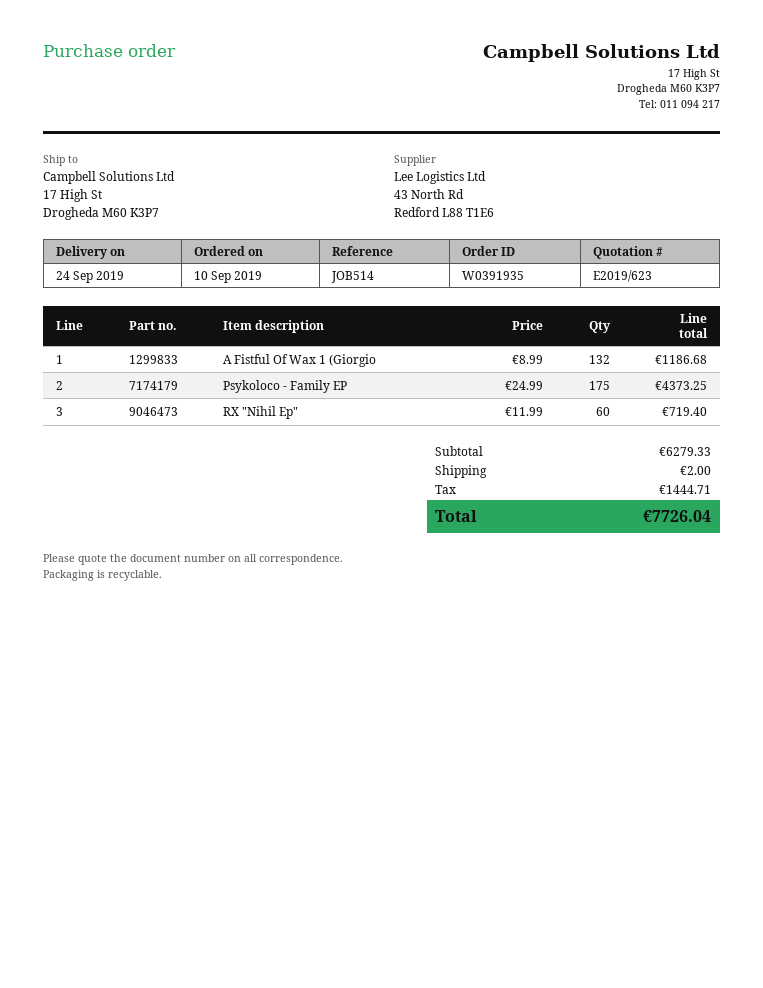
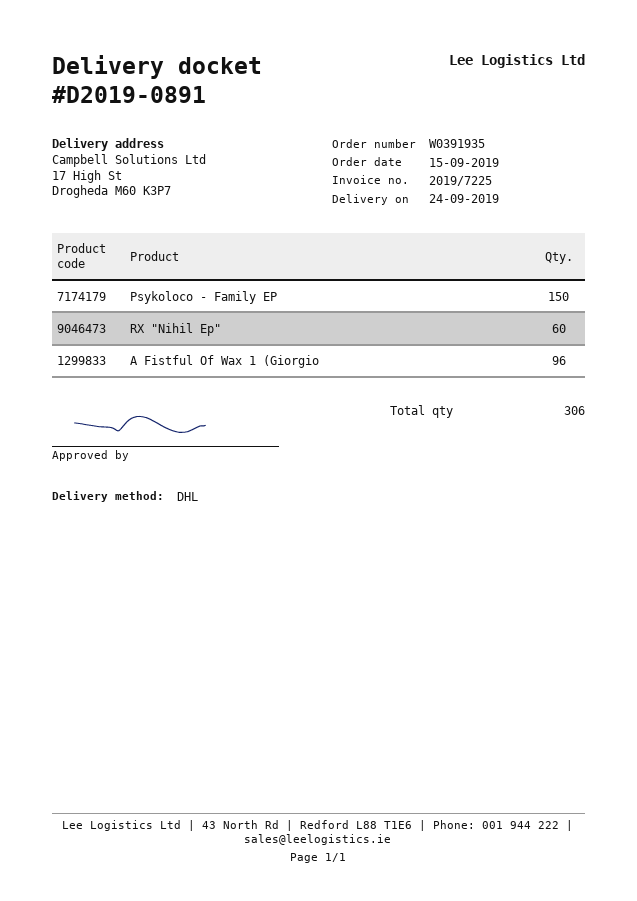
order date: 2019-09-10 -> 2019-09-15
A Fistful Of Wax 1 (Giorgio: 132 -> 96
Psykoloco - Family EP: 175 -> 150

